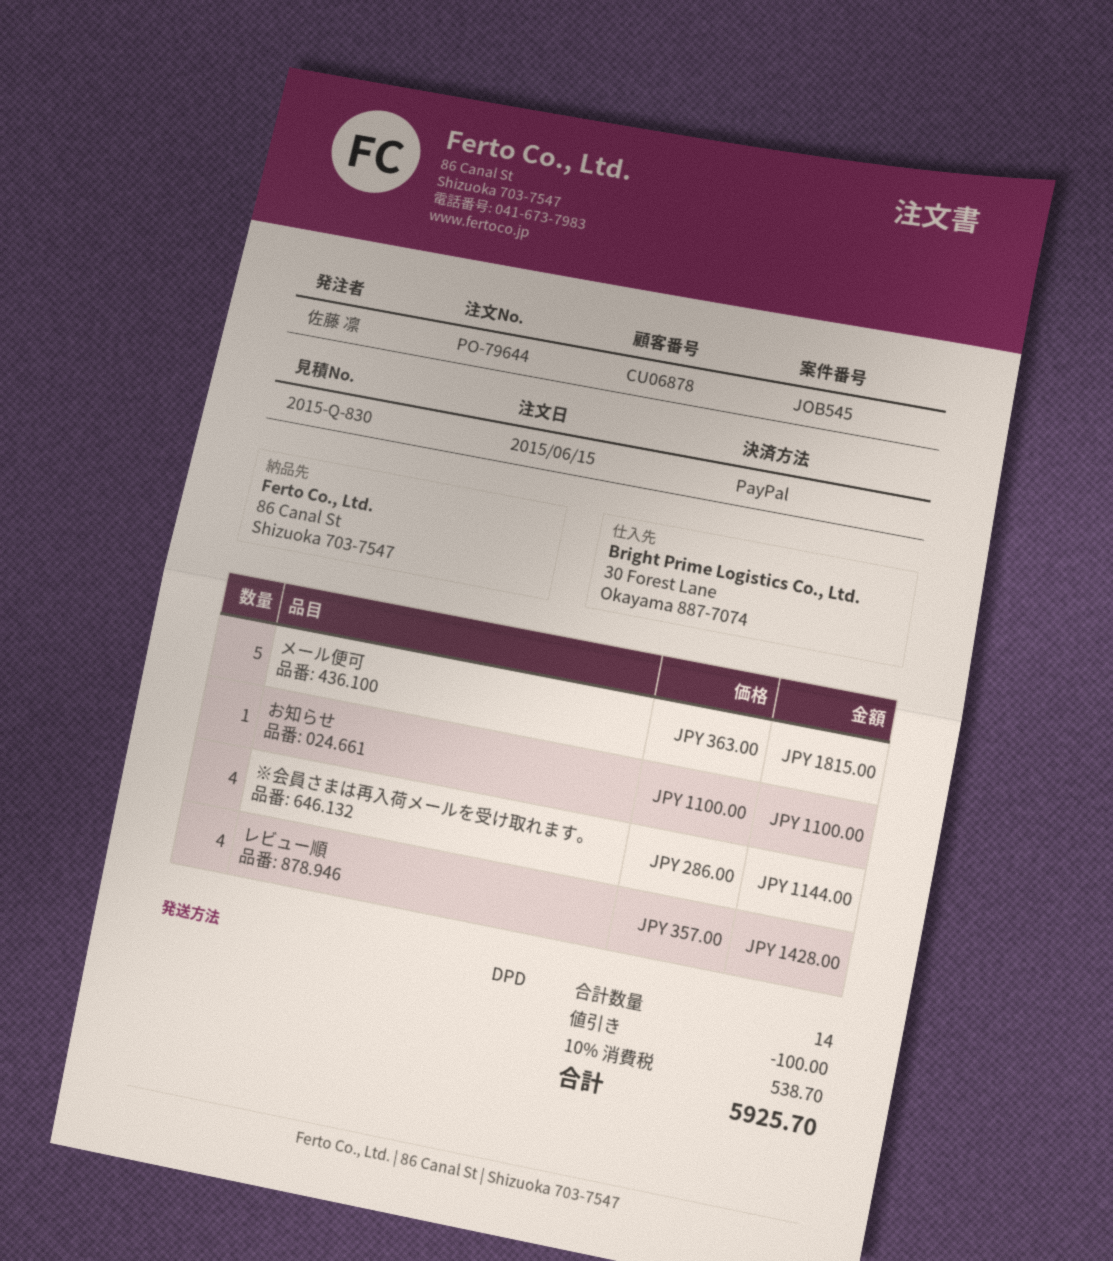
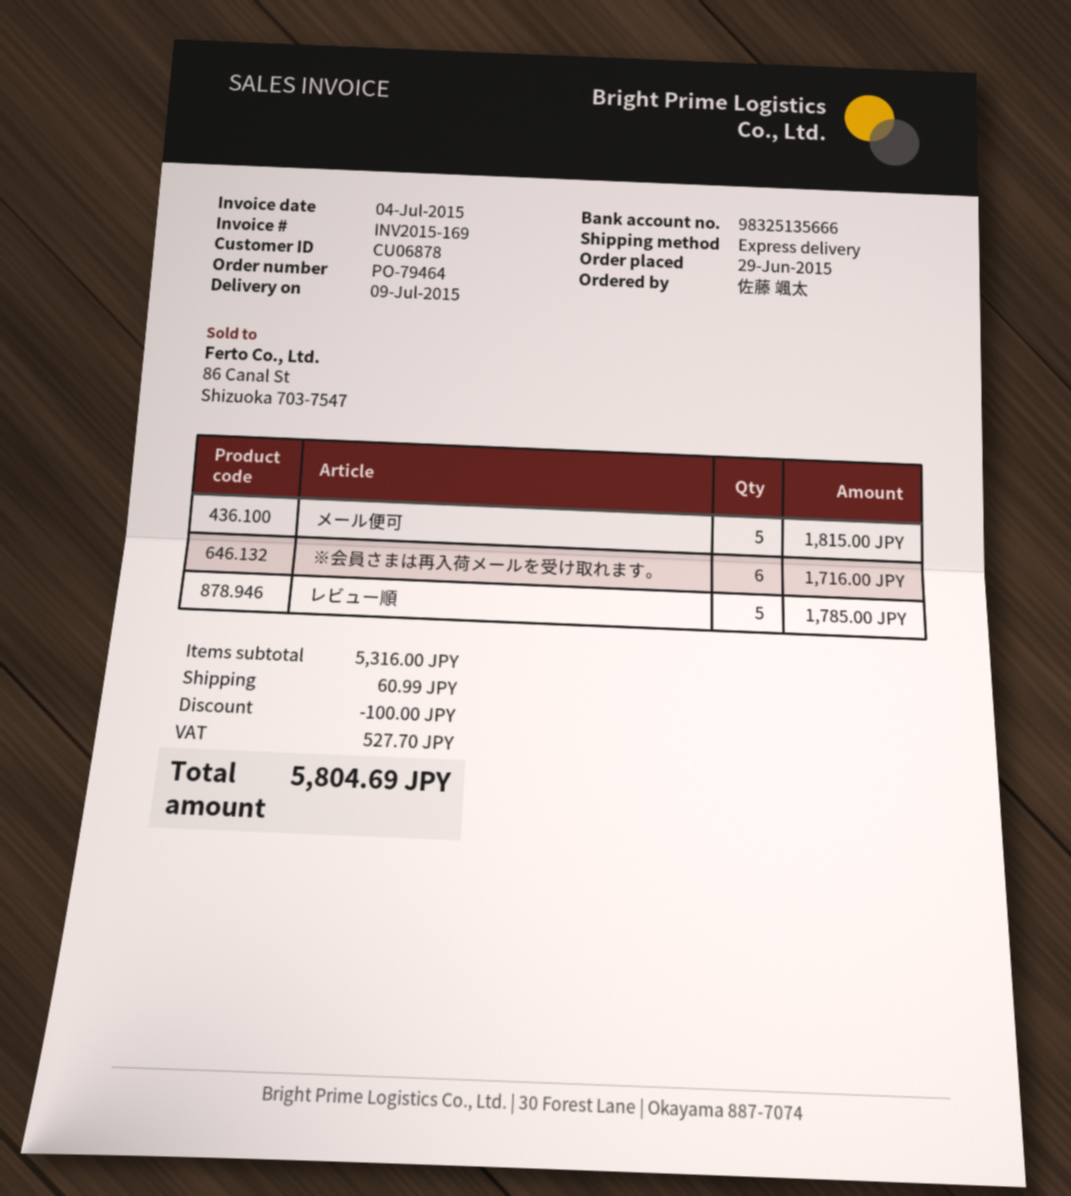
order number: PO-79644 -> PO-79464
order date: 2015-06-15 -> 2015-06-29
ordered by: 佐藤 凛 -> 佐藤 颯太
shipping method: DPD -> express
お知らせ: 1 for 1100.00 -> none
※会員さまは再入荷メールを受け取れます。: 4 for 1144.00 -> 6 for 1716.00
レビュー順: 4 for 1428.00 -> 5 for 1785.00
shipping: none -> 60.99
tax: 538.70 -> 527.70
total: 5925.70 -> 5804.69

